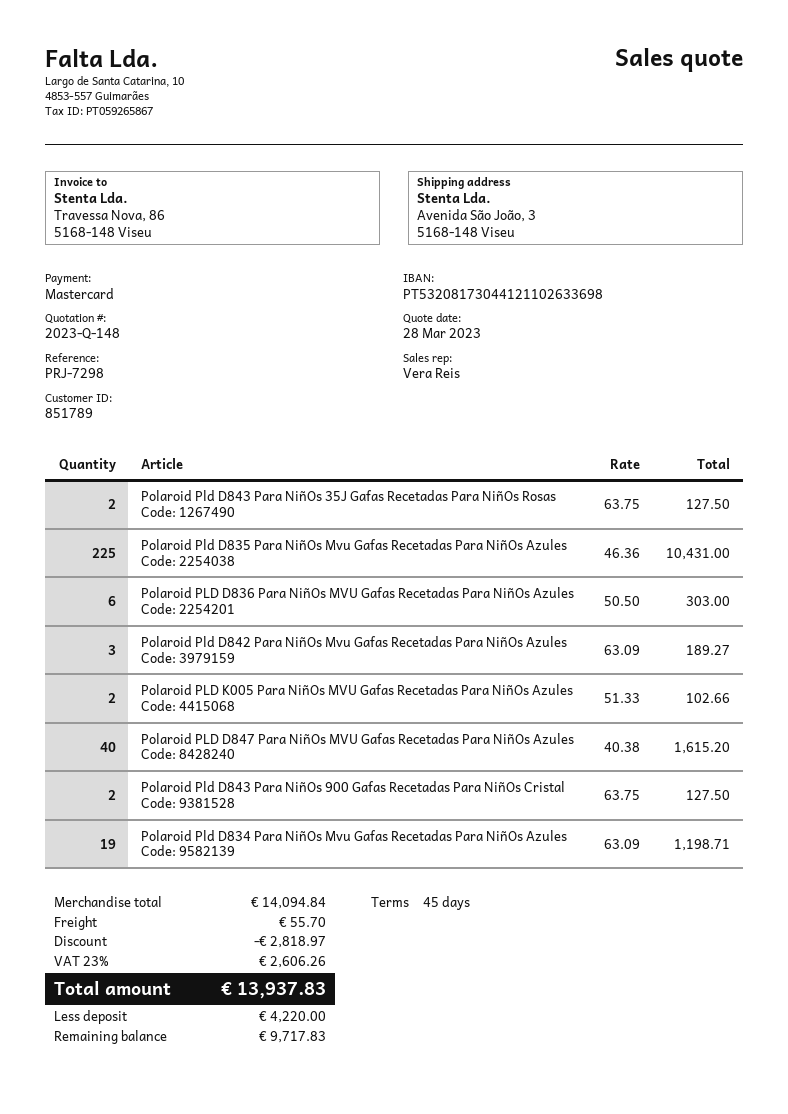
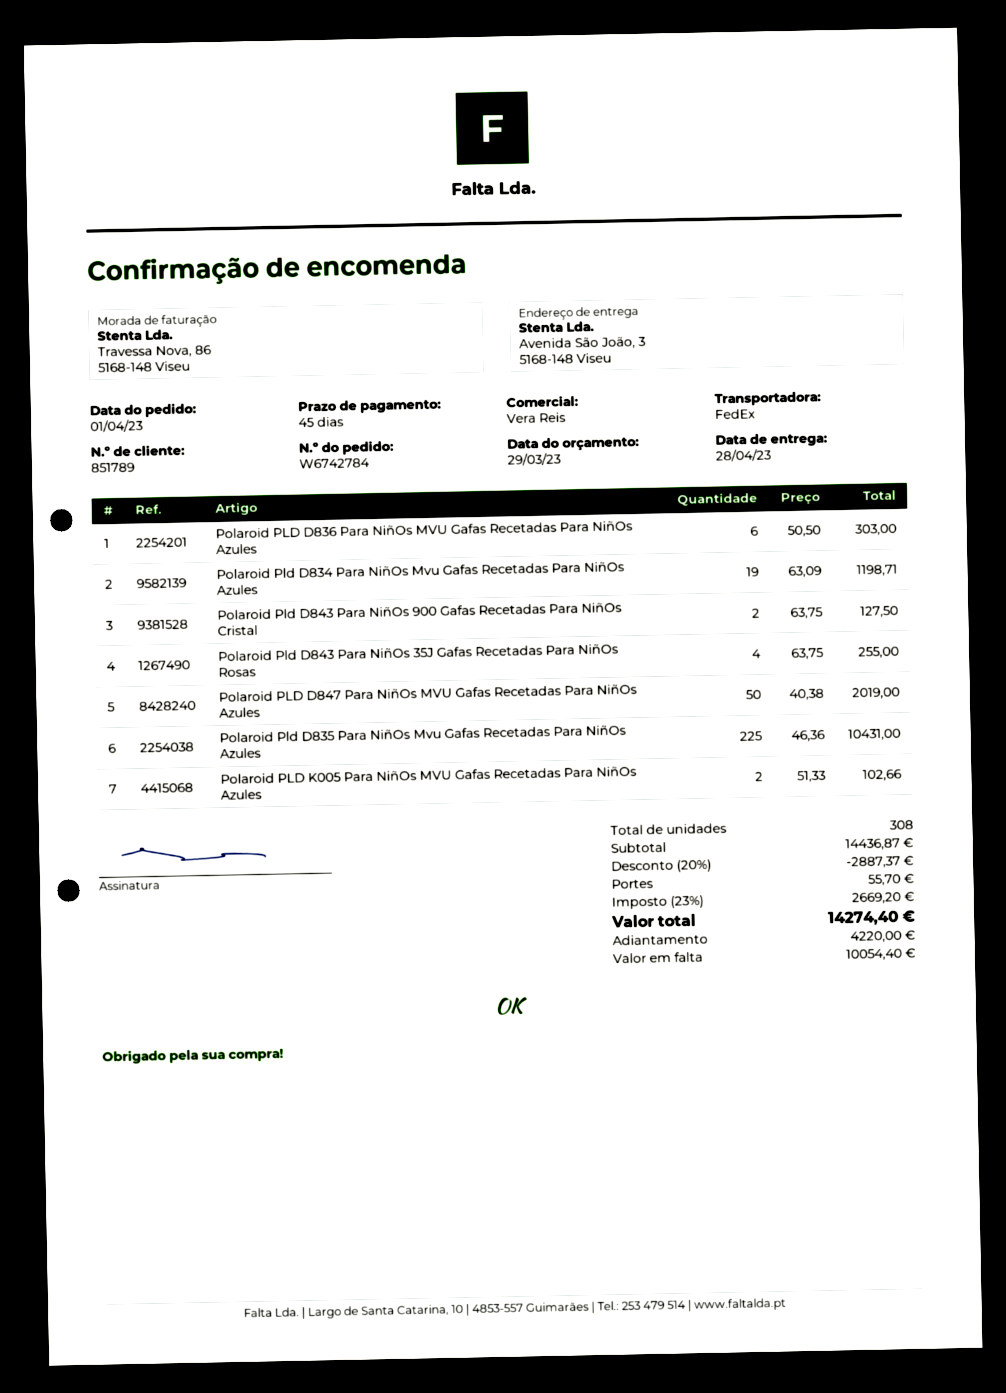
quote date: 2023-03-28 -> 2023-03-29
Polaroid Pld D843 Para NiñOs 35J Gafas Recetadas Para NiñOs Rosas: 2 x 63.75 = 127.50 -> 4 x 63.75 = 255.00
Polaroid Pld D842 Para NiñOs Mvu Gafas Recetadas Para NiñOs Azules: 3 x 63.09 = 189.27 -> none
Polaroid PLD D847 Para NiñOs MVU Gafas Recetadas Para NiñOs Azules: 40 x 40.38 = 1615.20 -> 50 x 40.38 = 2019.00
subtotal: 14094.84 -> 14436.87
discount: 2818.97 -> 2887.37
tax: 23% = 2606.26 -> 23% = 2669.20
total: 13937.83 -> 14274.40
balance: 9717.83 -> 10054.40

